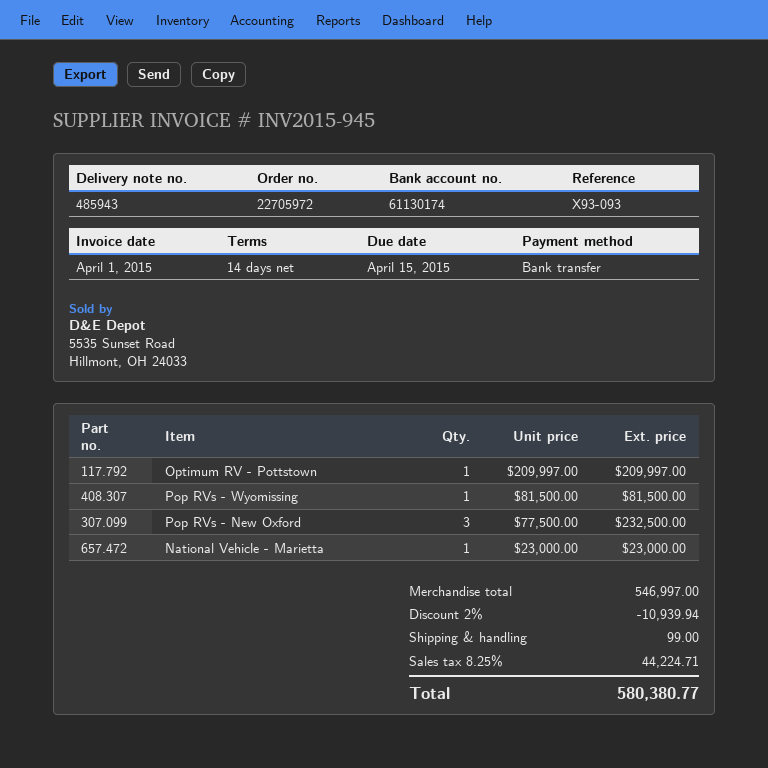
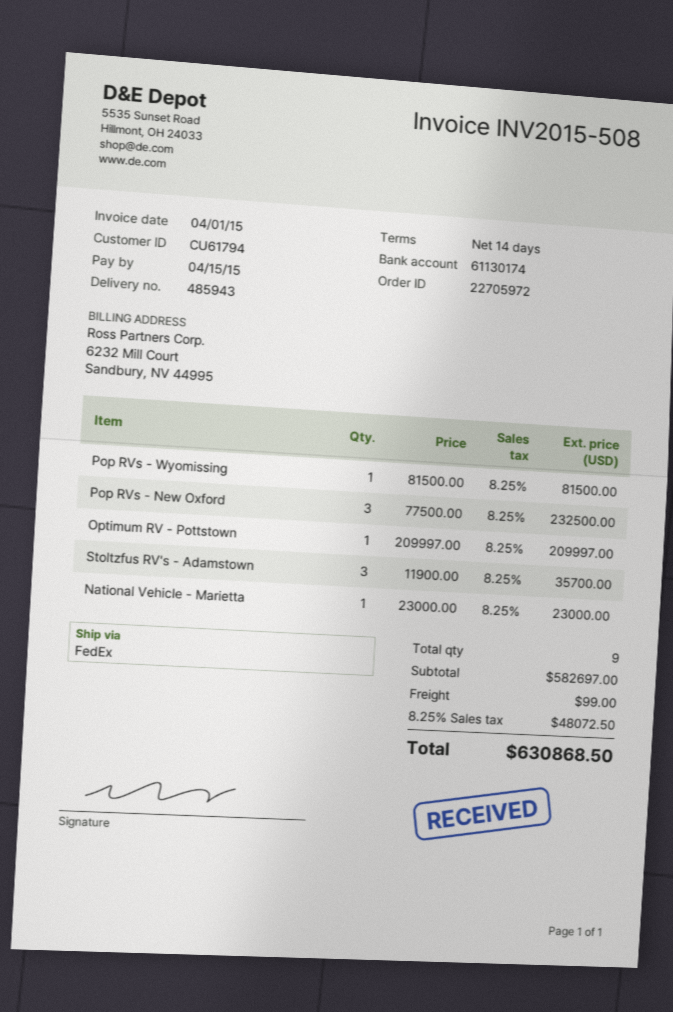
invoice number: INV2015-945 -> INV2015-508
Stoltzfus RV's - Adamstown: none -> 3 x 11900.00 = 35700.00
subtotal: 546997.00 -> 582697.00
discount: 2% = 10939.94 -> none
tax: 8.25% = 44224.71 -> 8.25% = 48072.50
total: 580380.77 -> 630868.50

